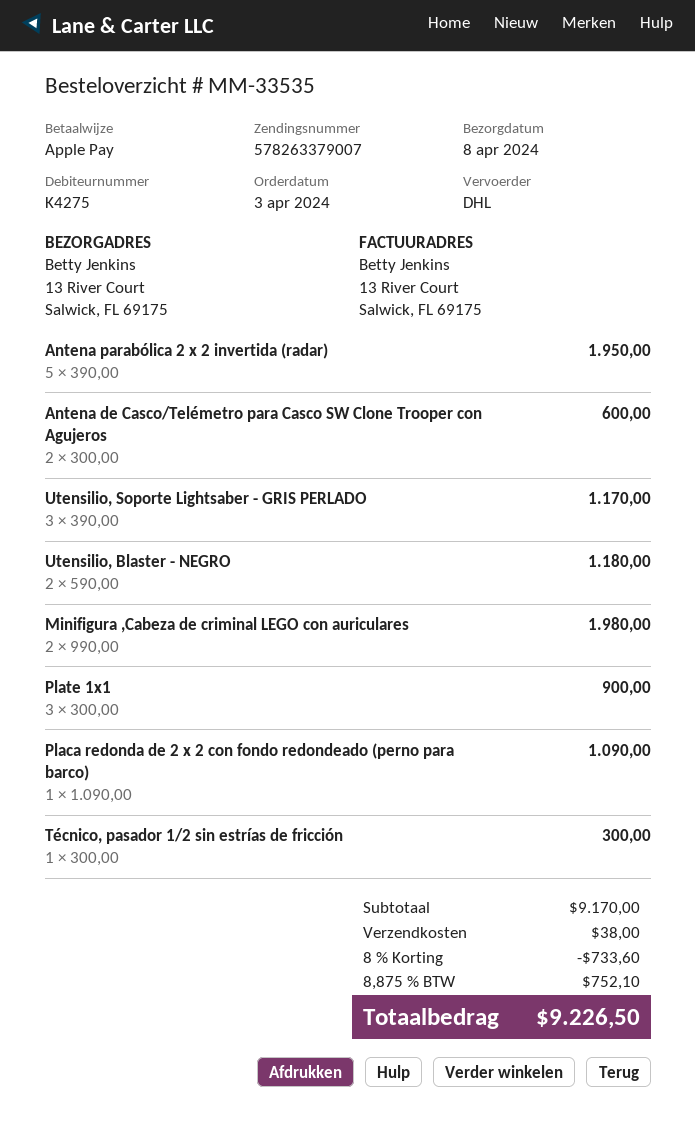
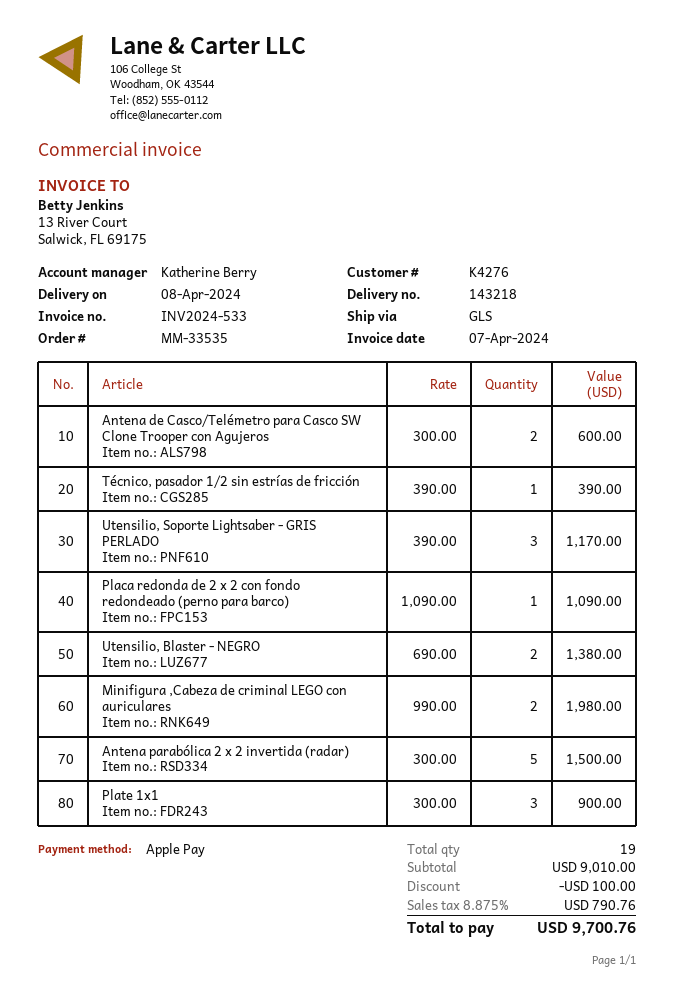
customer number: K4275 -> K4276
shipping method: DHL -> GLS
Antena parabólica 2 x 2 invertida (radar): 5 x 390.00 = 1950.00 -> 5 x 300.00 = 1500.00
Utensilio, Blaster - NEGRO: 2 x 590.00 = 1180.00 -> 2 x 690.00 = 1380.00
Técnico, pasador 1/2 sin estrías de fricción: 1 x 300.00 = 300.00 -> 1 x 390.00 = 390.00
subtotal: 9170.00 -> 9010.00
discount: 733.60 -> 100.00
shipping: 38.00 -> none
tax: 8.875% = 752.10 -> 8.875% = 790.76
total: 9226.50 -> 9700.76

